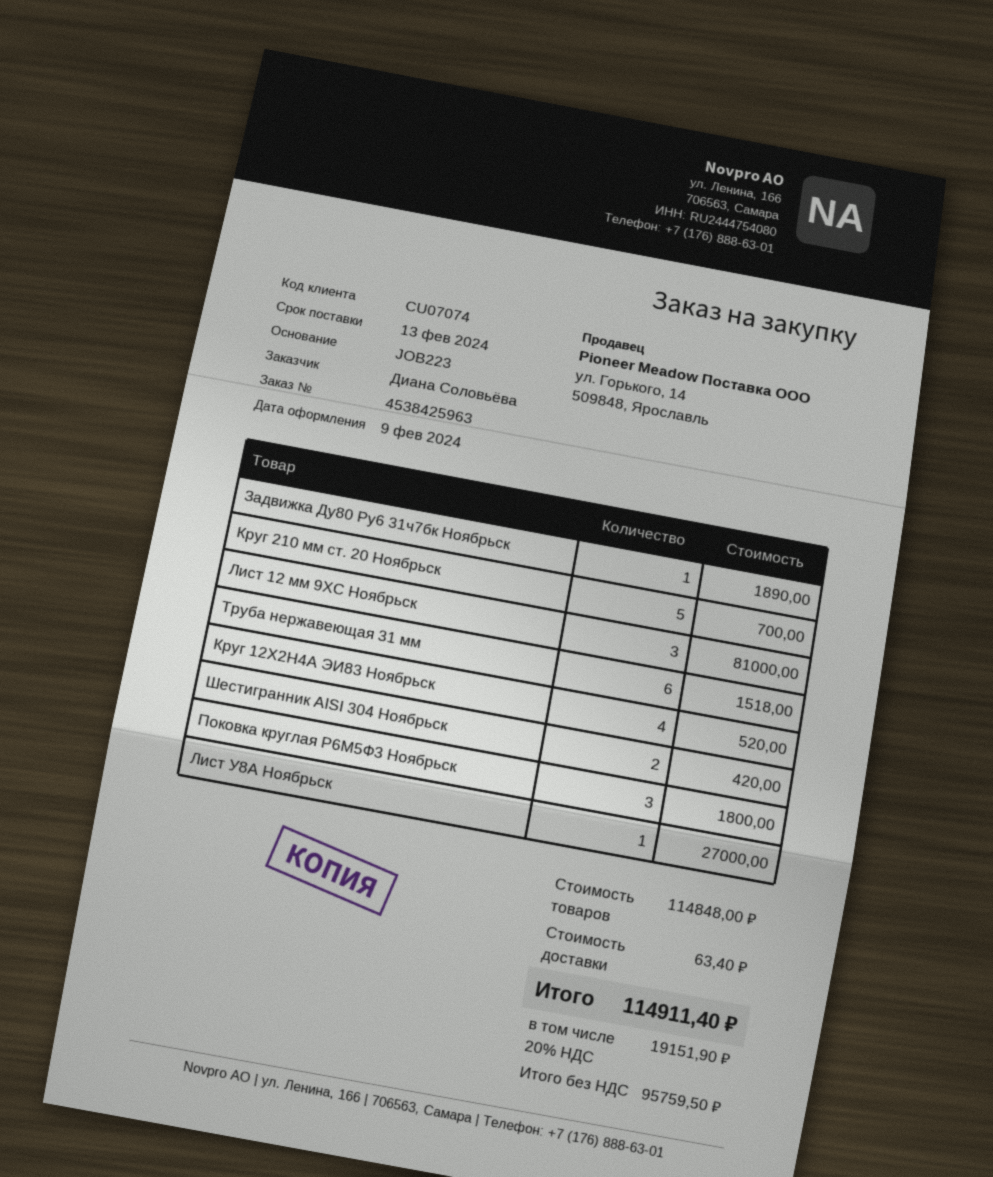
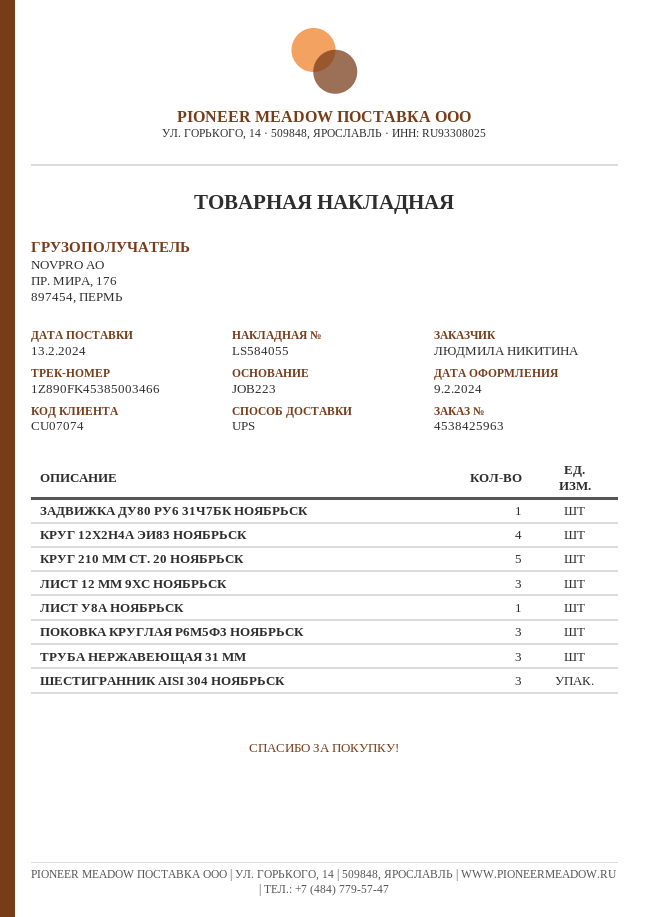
ordered by: Диана Соловьёва -> ЛЮДМИЛА НИКИТИНА
Труба нержавеющая 31 мм: 6 -> 3
Шестигранник AISI 304 Ноябрьск: 2 -> 3

